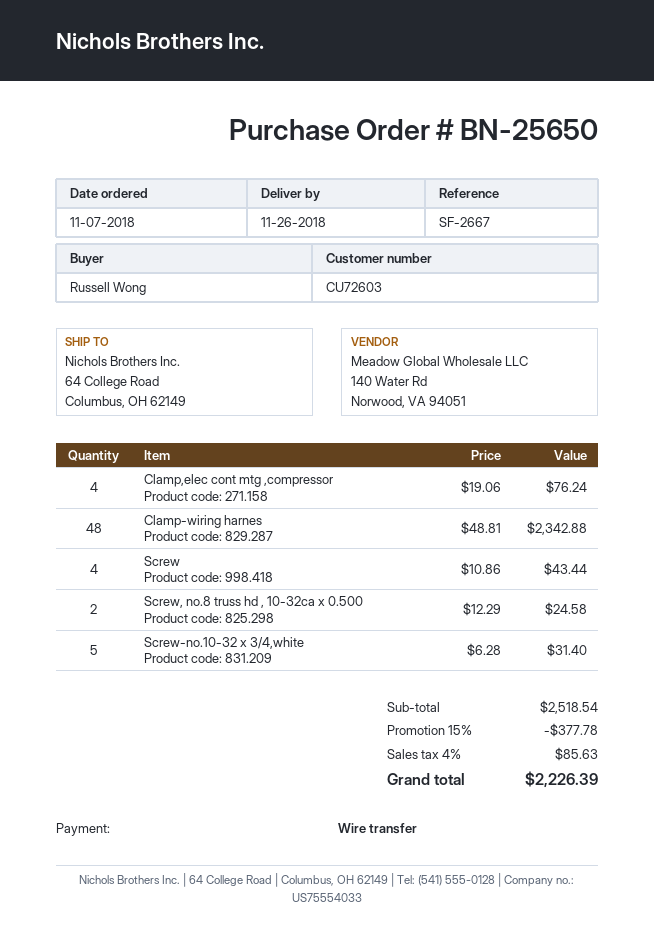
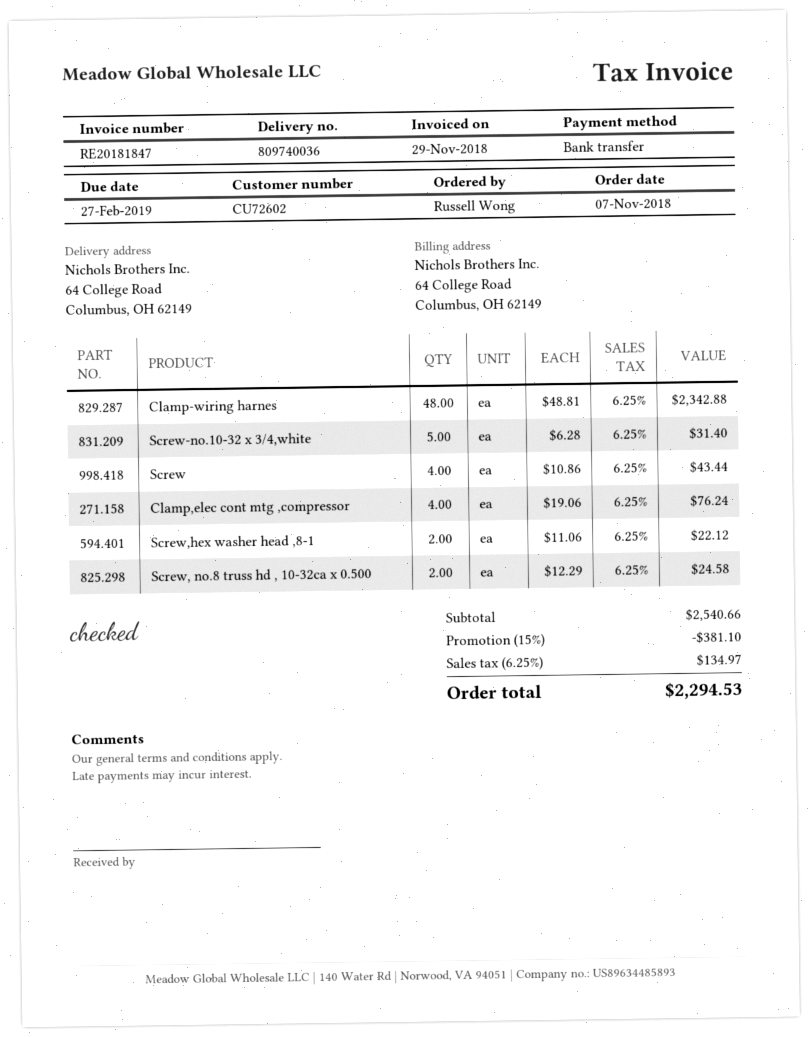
customer number: CU72603 -> CU72602
Screw,hex washer head ,8-1: none -> 2 x 11.06 = 22.12
subtotal: 2518.54 -> 2540.66
discount: 15% = 377.78 -> 15% = 381.10
tax: 4% = 85.63 -> 6.25% = 134.97
total: 2226.39 -> 2294.53

